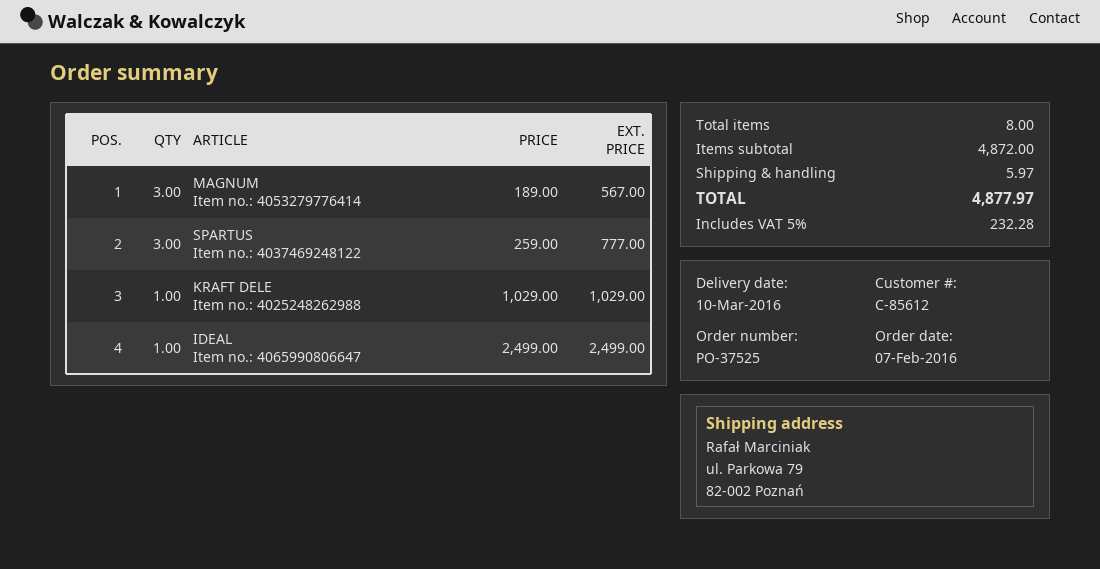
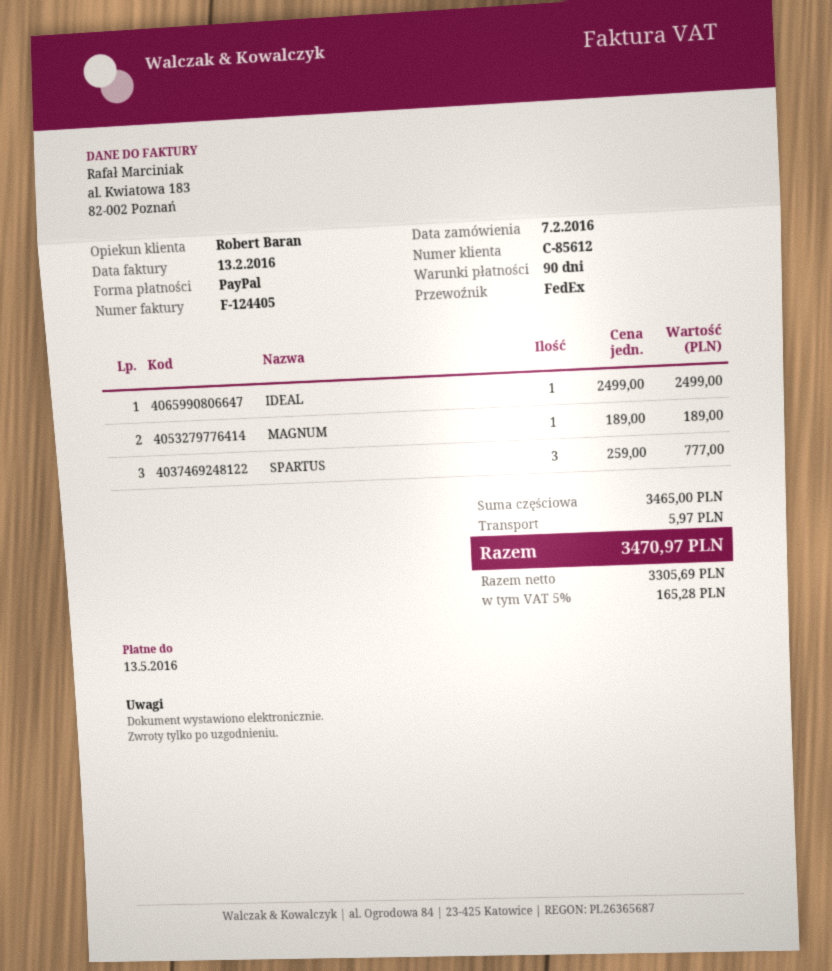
MAGNUM: 3 x 189.00 = 567.00 -> 1 x 189.00 = 189.00
KRAFT DELE: 1 x 1029.00 = 1029.00 -> none
subtotal: 4872.00 -> 3465.00
tax: 5% = 232.28 -> 5% = 165.28
total: 4877.97 -> 3470.97

